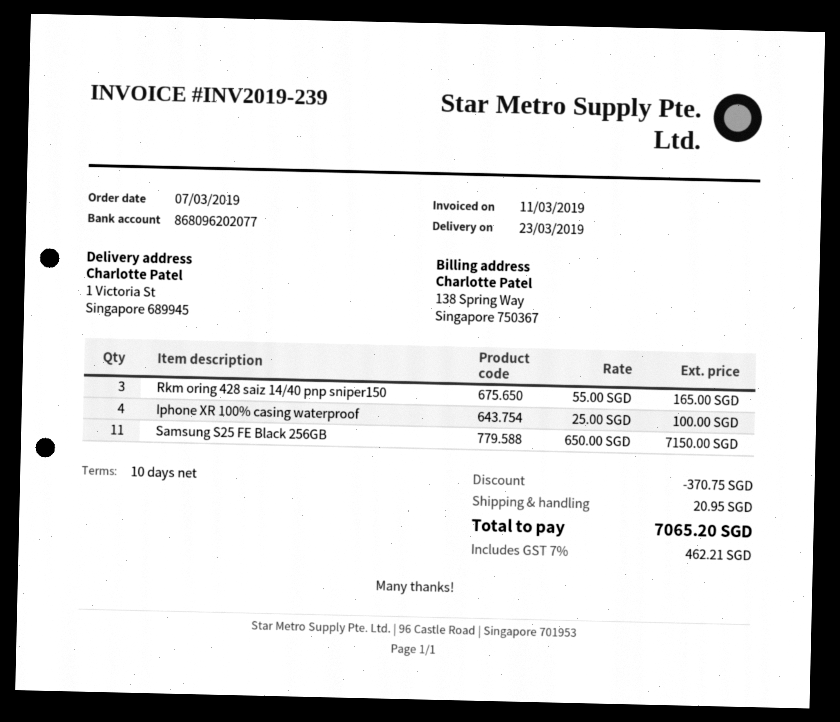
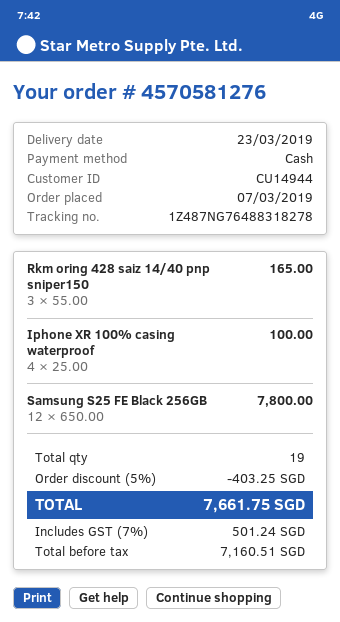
Samsung S25 FE Black 256GB: 11 x 650.00 = 7150.00 -> 12 x 650.00 = 7800.00
discount: 370.75 -> 403.25
shipping: 20.95 -> none
tax: 7% = 462.21 -> 7% = 501.24
total: 7065.20 -> 7661.75

